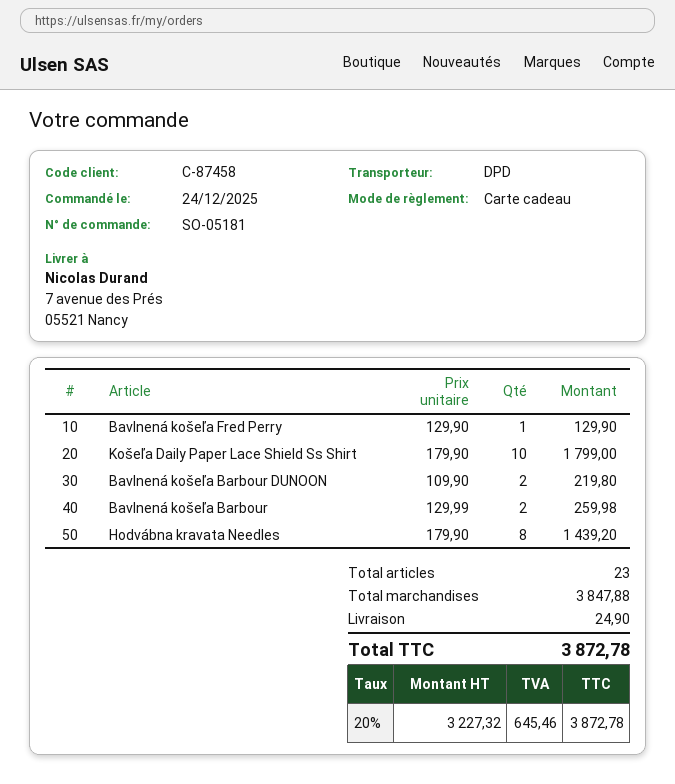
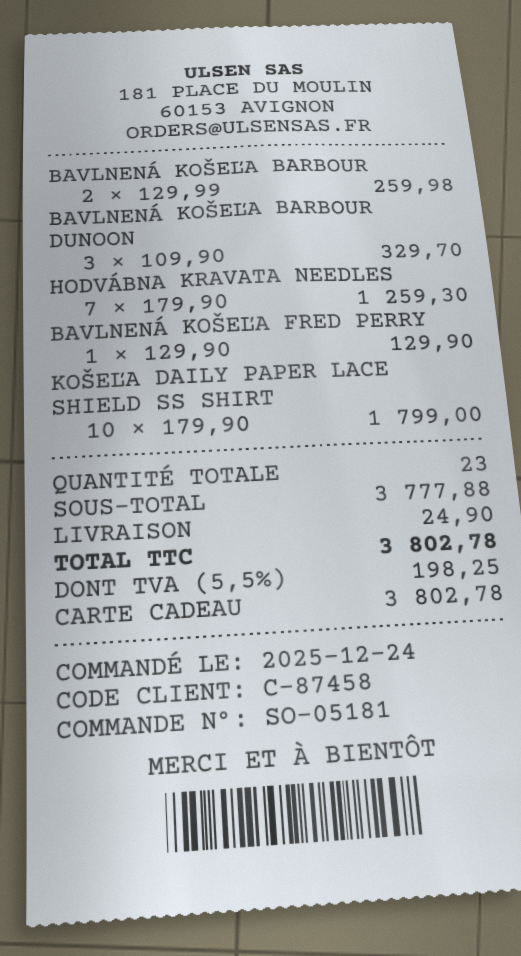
Bavlnená košeľa Barbour DUNOON: 2 x 109.90 = 219.80 -> 3 x 109.90 = 329.70
Hodvábna kravata Needles: 8 x 179.90 = 1439.20 -> 7 x 179.90 = 1259.30
subtotal: 3847.88 -> 3777.88
tax: 20% = 645.46 -> 5.5% = 198.25
total: 3872.78 -> 3802.78

